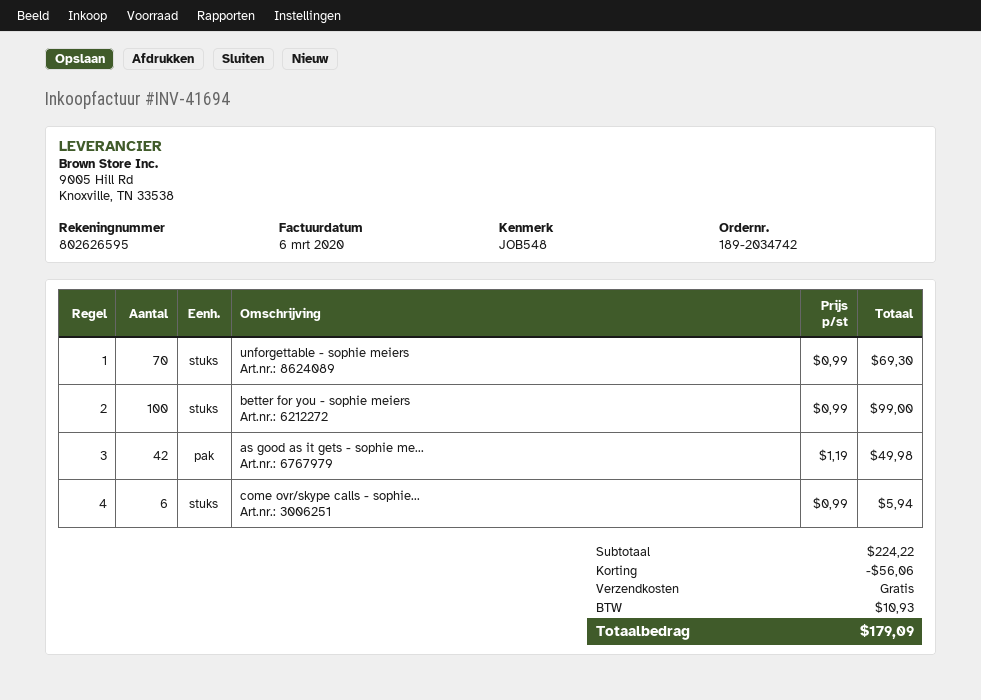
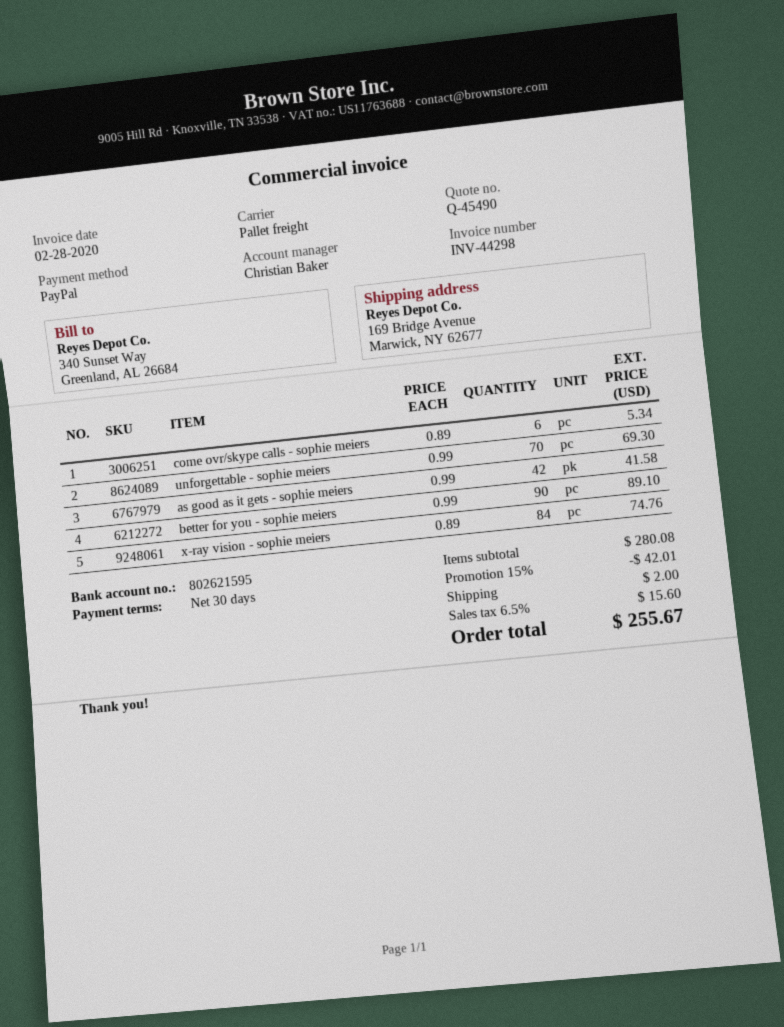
invoice number: INV-41694 -> INV-44298
invoice date: 2020-03-06 -> 2020-02-28
bank account: 802626595 -> 802621595
better for you - sophie meiers: 100 x 0.99 = 99.00 -> 90 x 0.99 = 89.10
as good as it gets - sophie me...: 42 x 1.19 = 49.98 -> 42 x 0.99 = 41.58
come ovr/skype calls - sophie...: 6 x 0.99 = 5.94 -> 6 x 0.89 = 5.34
x-ray vision - sophie meiers: none -> 84 x 0.89 = 74.76
subtotal: 224.22 -> 280.08
discount: 56.06 -> 42.01
shipping: 0.00 -> 2.00
tax: 10.93 -> 15.60
total: 179.09 -> 255.67

